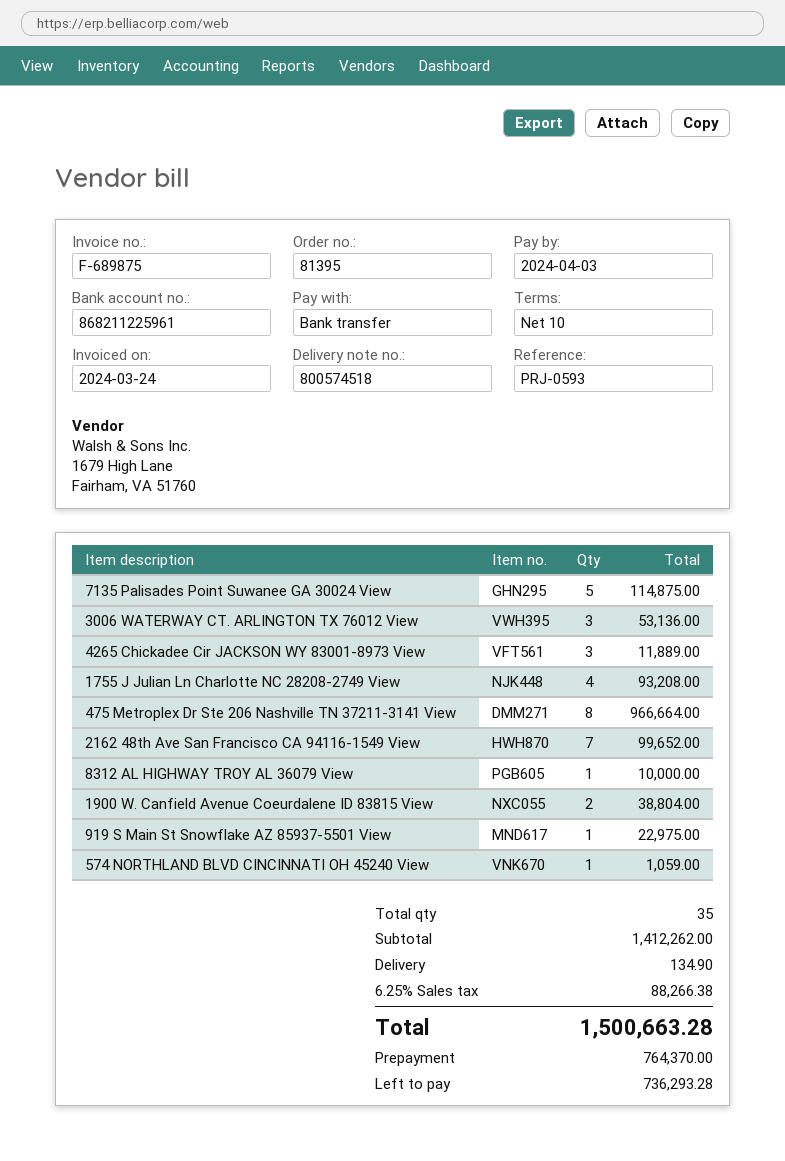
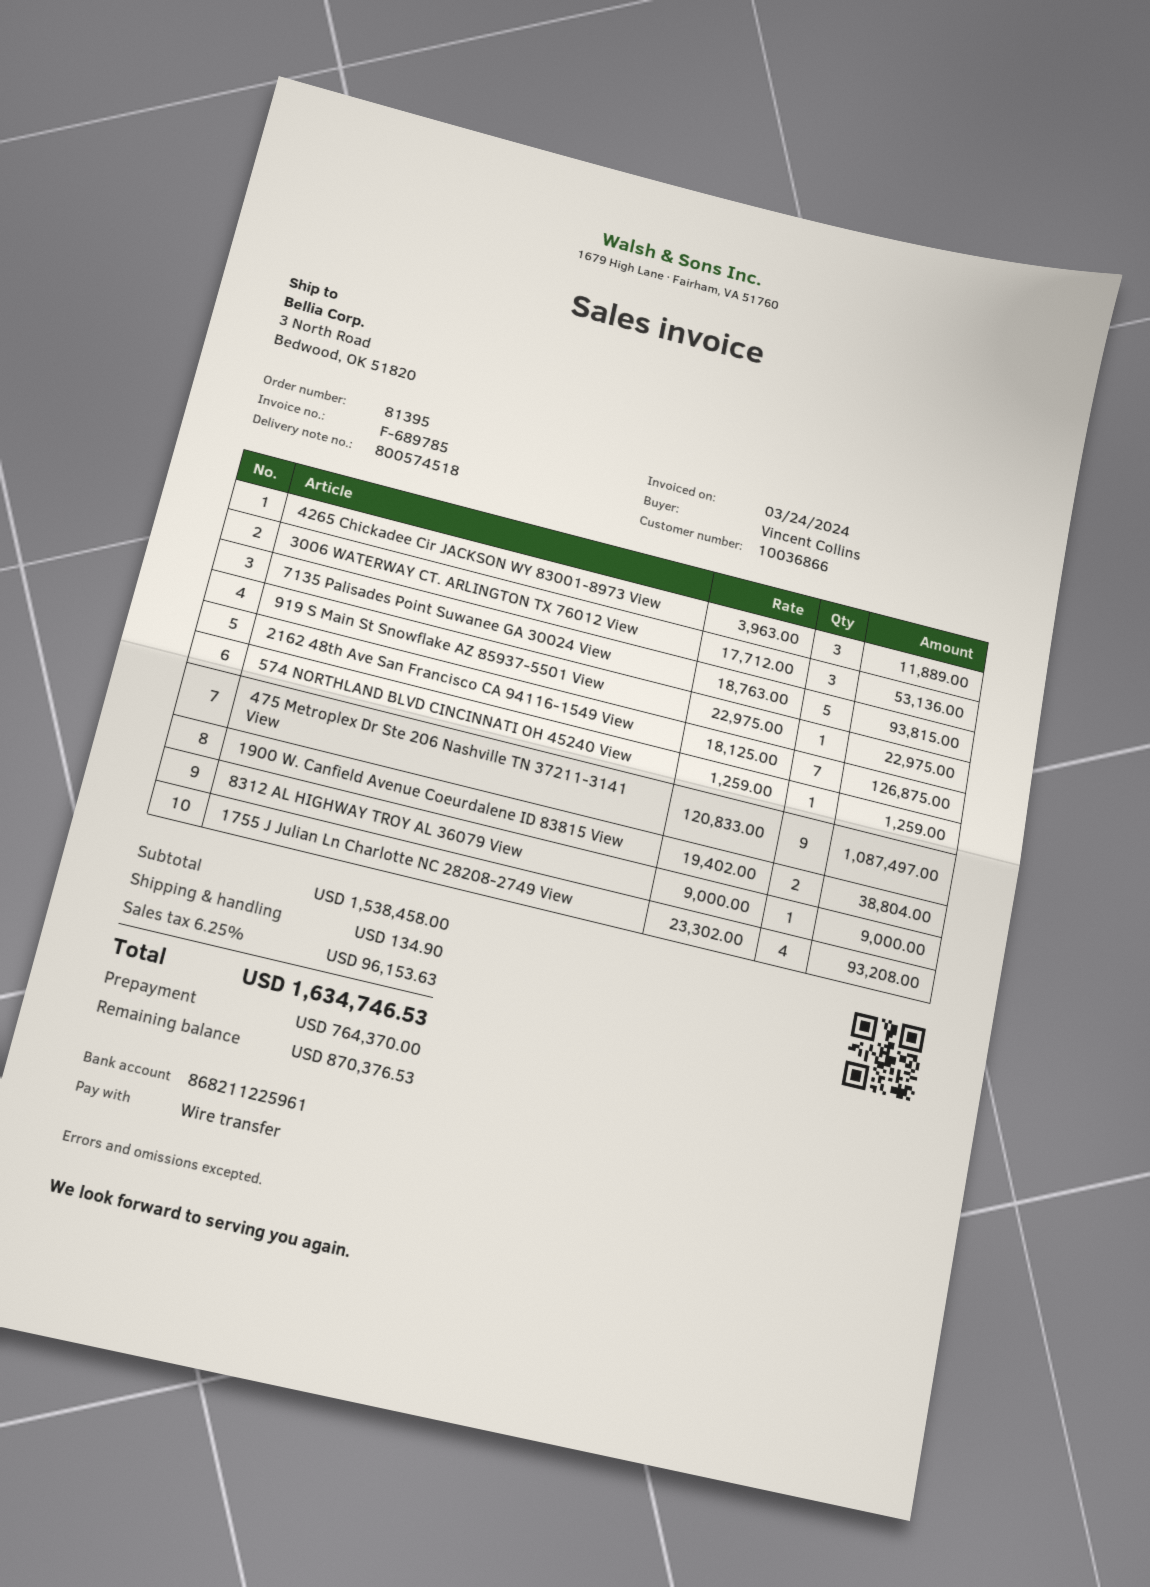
invoice number: F-689875 -> F-689785
7135 Palisades Point Suwanee GA 30024 View: 5 for 114875.00 -> 5 for 93815.00
475 Metroplex Dr Ste 206 Nashville TN 37211-3141 View: 8 for 966664.00 -> 9 for 1087497.00
2162 48th Ave San Francisco CA 94116-1549 View: 7 for 99652.00 -> 7 for 126875.00
8312 AL HIGHWAY TROY AL 36079 View: 1 for 10000.00 -> 1 for 9000.00
574 NORTHLAND BLVD CINCINNATI OH 45240 View: 1 for 1059.00 -> 1 for 1259.00
subtotal: 1412262.00 -> 1538458.00
tax: 6.25% = 88266.38 -> 6.25% = 96153.63
total: 1500663.28 -> 1634746.53
balance: 736293.28 -> 870376.53

